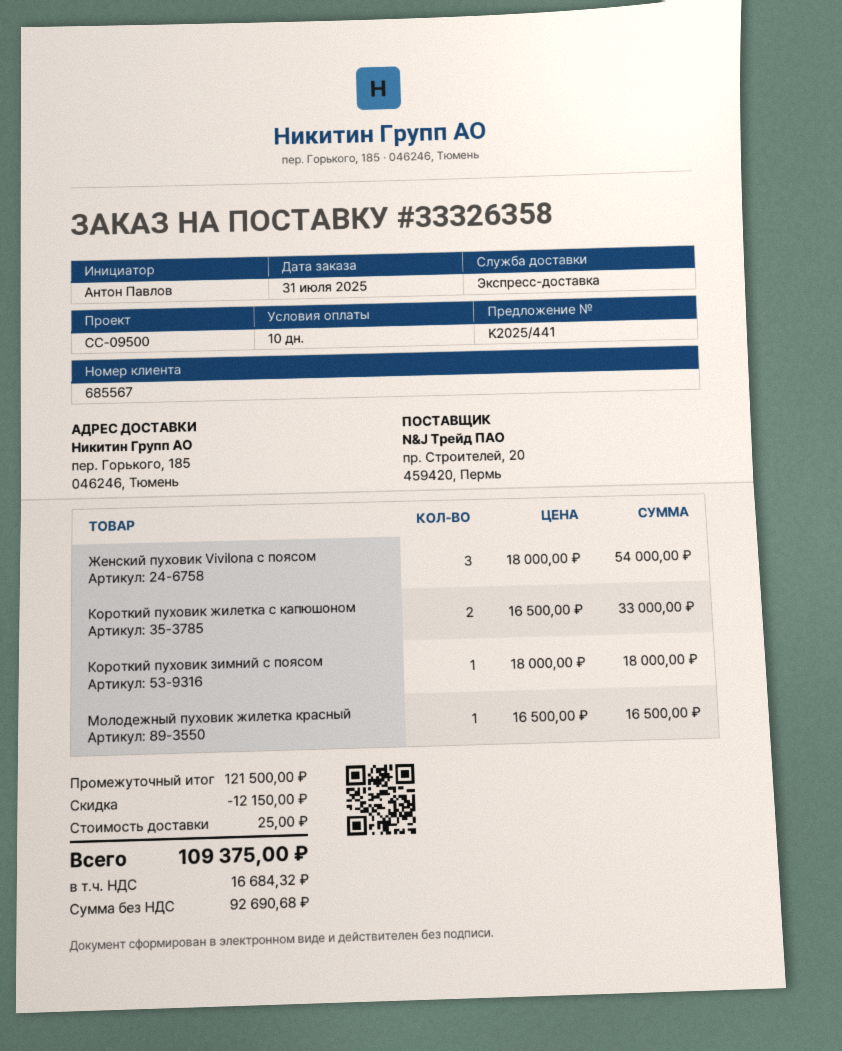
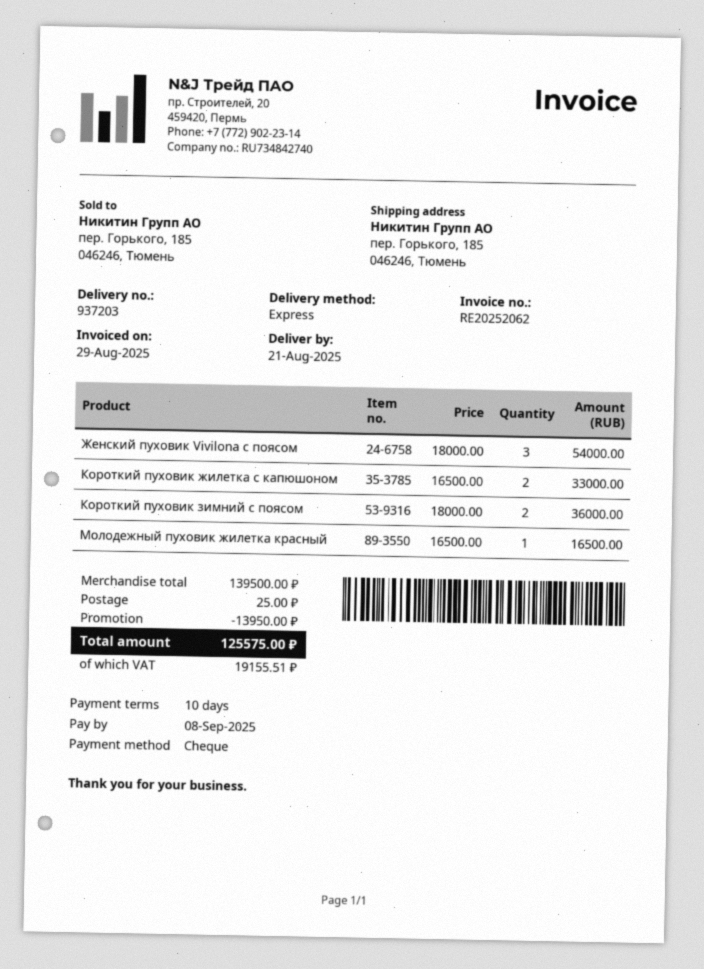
Короткий пуховик зимний с поясом: 1 x 18000.00 = 18000.00 -> 2 x 18000.00 = 36000.00
subtotal: 121500.00 -> 139500.00
discount: 12150.00 -> 13950.00
tax: 16684.32 -> 19155.51
total: 109375.00 -> 125575.00

